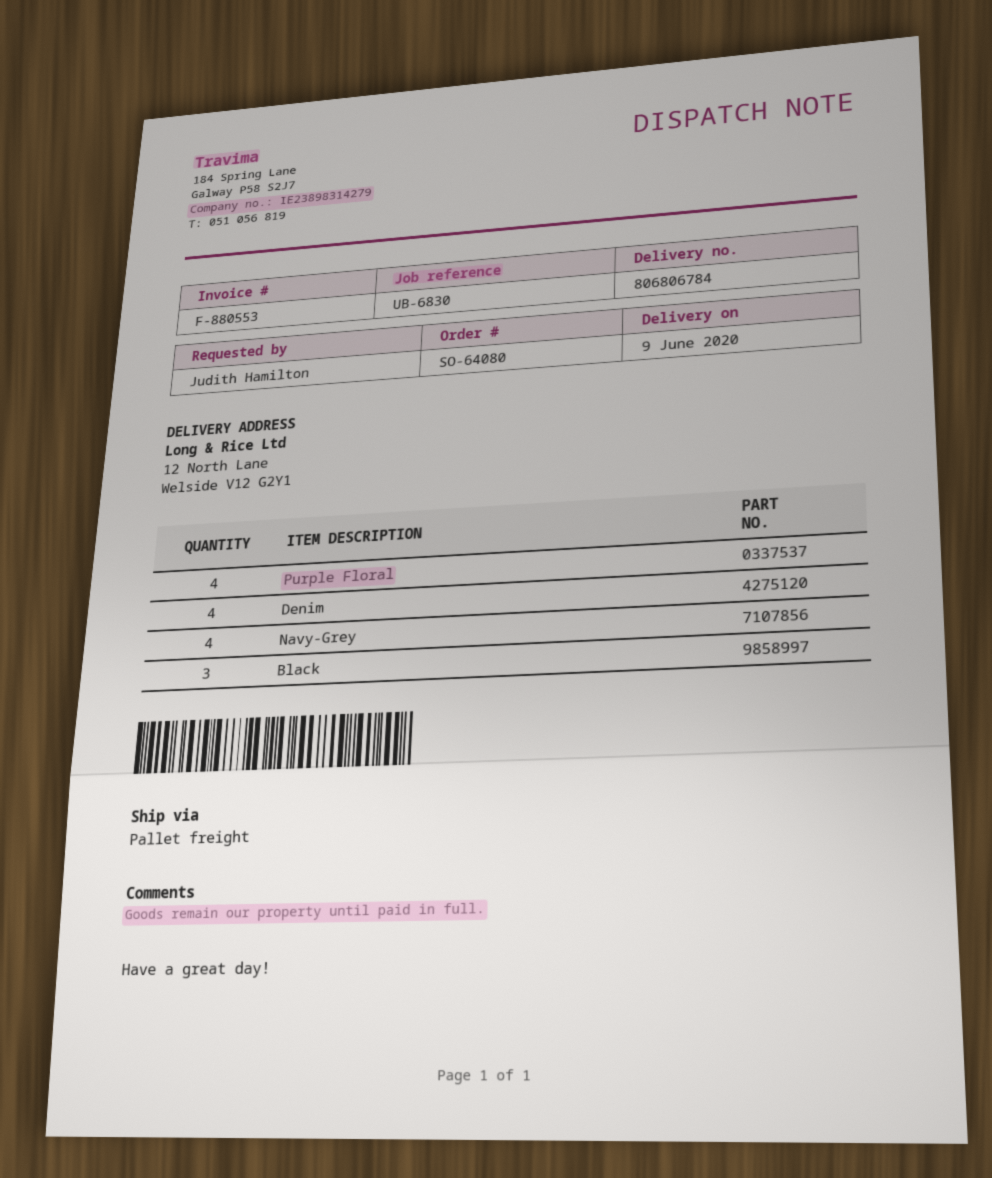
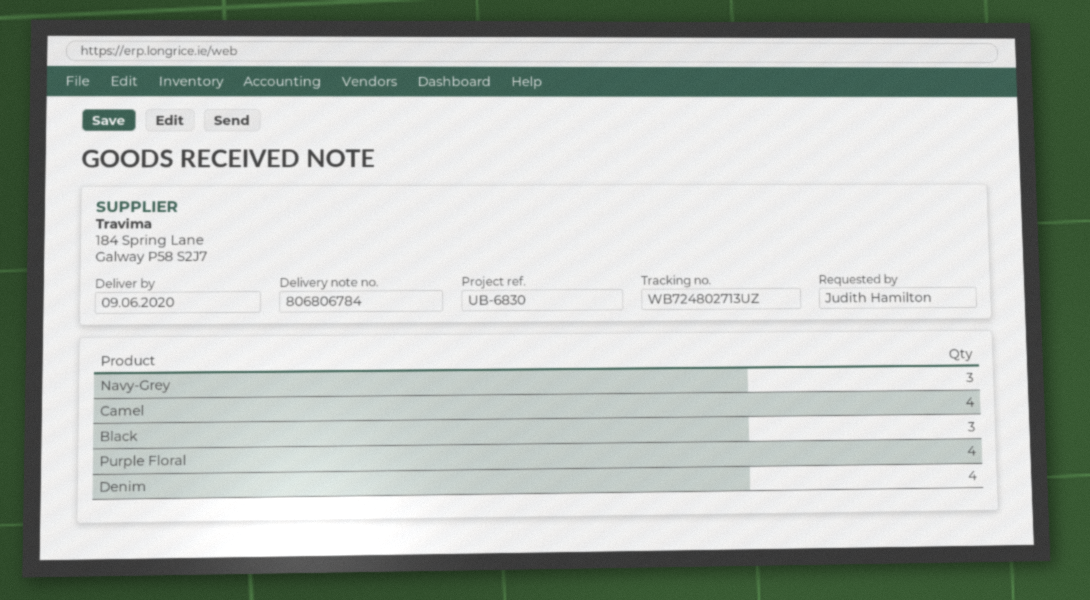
Navy-Grey: 4 -> 3
Camel: none -> 4

